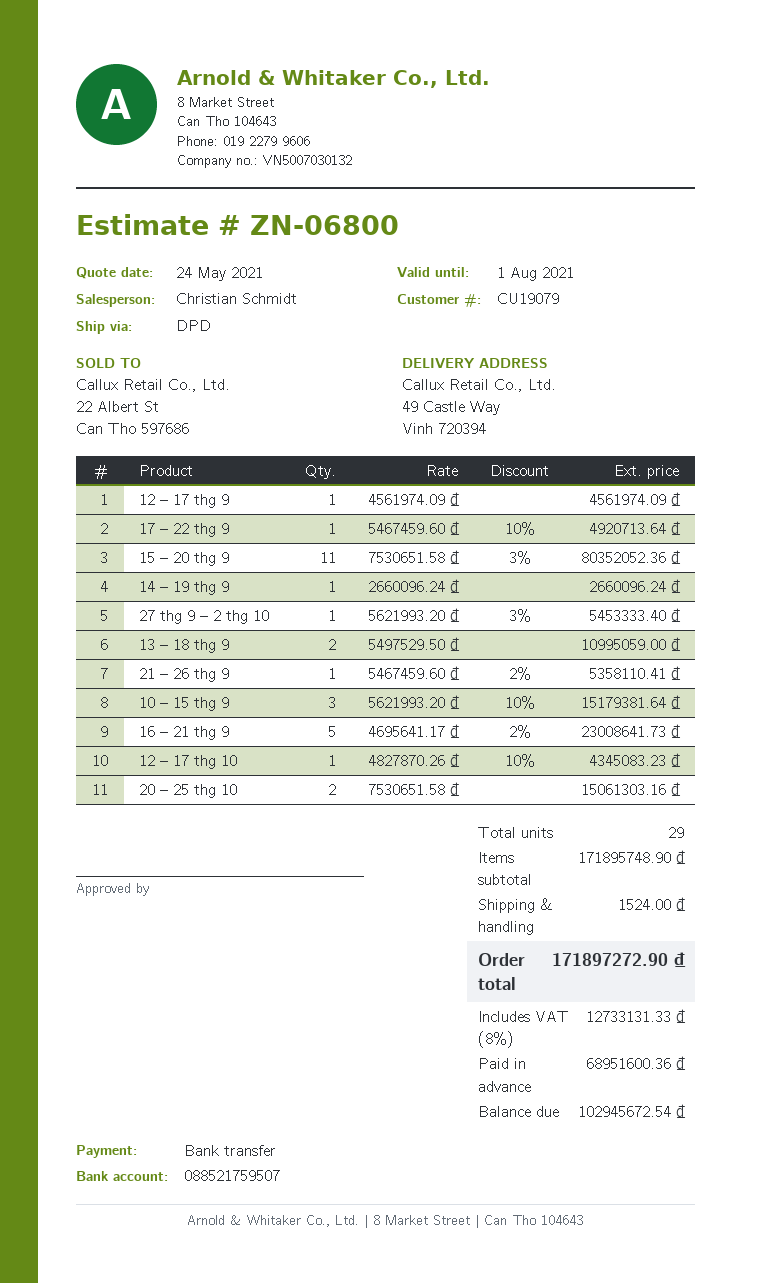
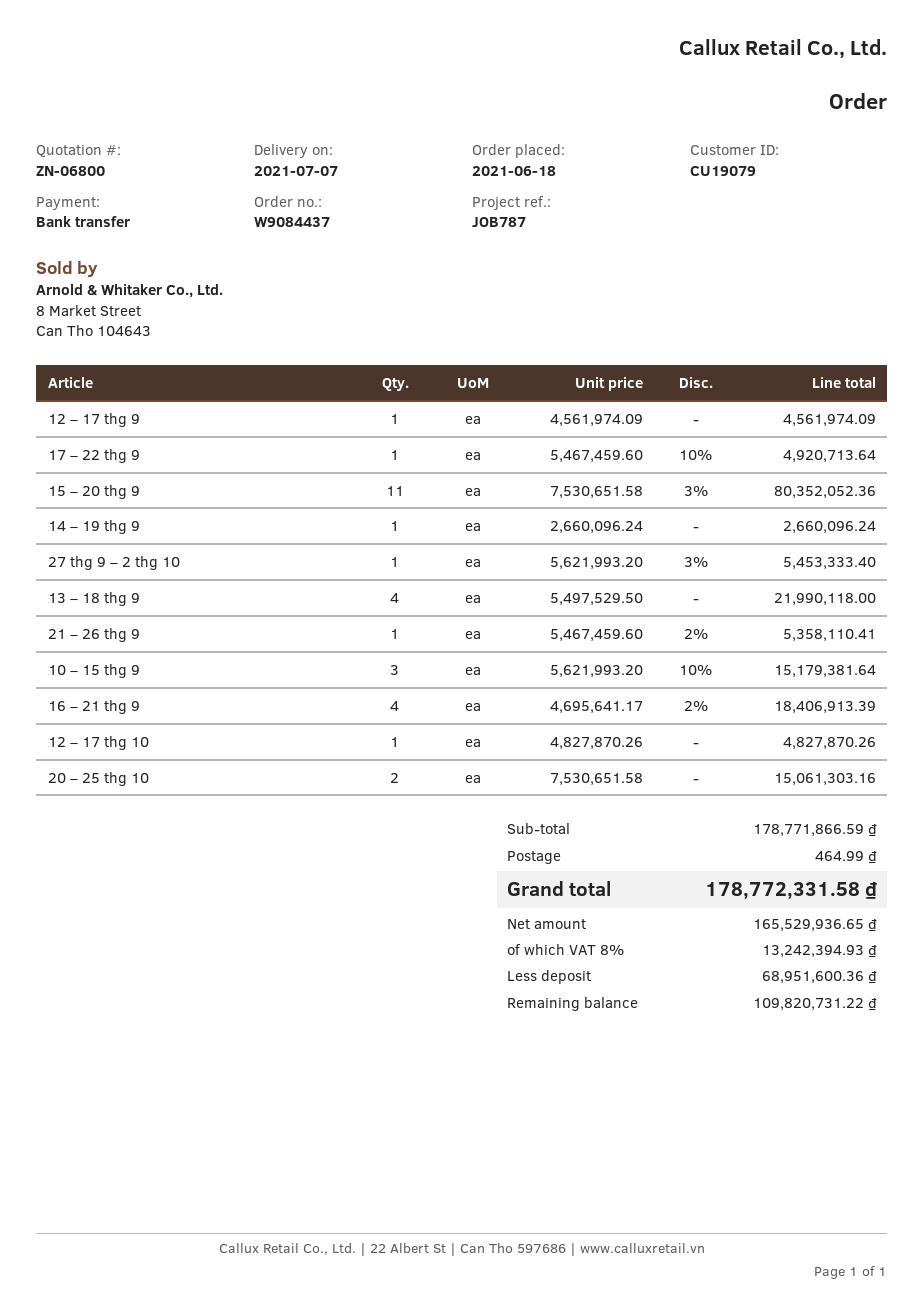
13 – 18 thg 9: 2 x 5497529.50 = 10995059.00 -> 4 x 5497529.50 = 21990118.00
16 – 21 thg 9: 5 x 4695641.17 - 2% = 23008641.73 -> 4 x 4695641.17 - 2% = 18406913.39
12 – 17 thg 10: 1 x 4827870.26 - 10% = 4345083.23 -> 1 x 4827870.26 = 4827870.26
subtotal: 171895748.90 -> 178771866.59
shipping: 1524.00 -> 464.99
tax: 8% = 12733131.33 -> 8% = 13242394.93
total: 171897272.90 -> 178772331.58
balance: 102945672.54 -> 109820731.22

